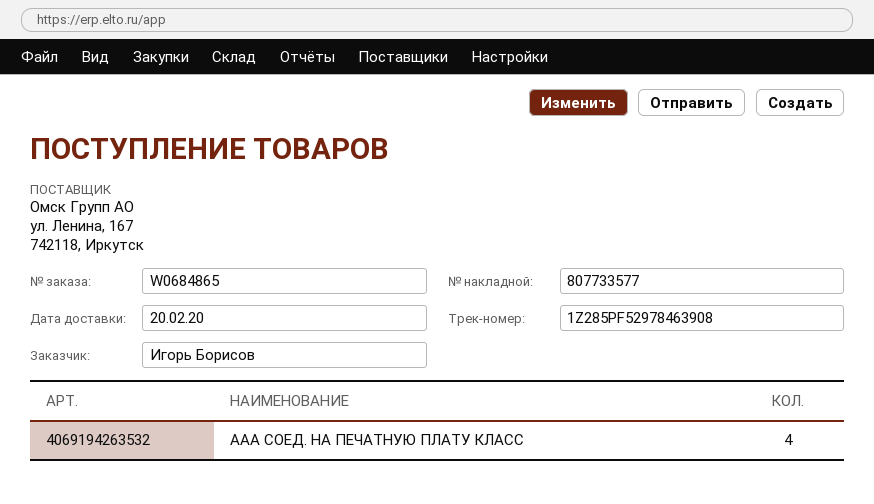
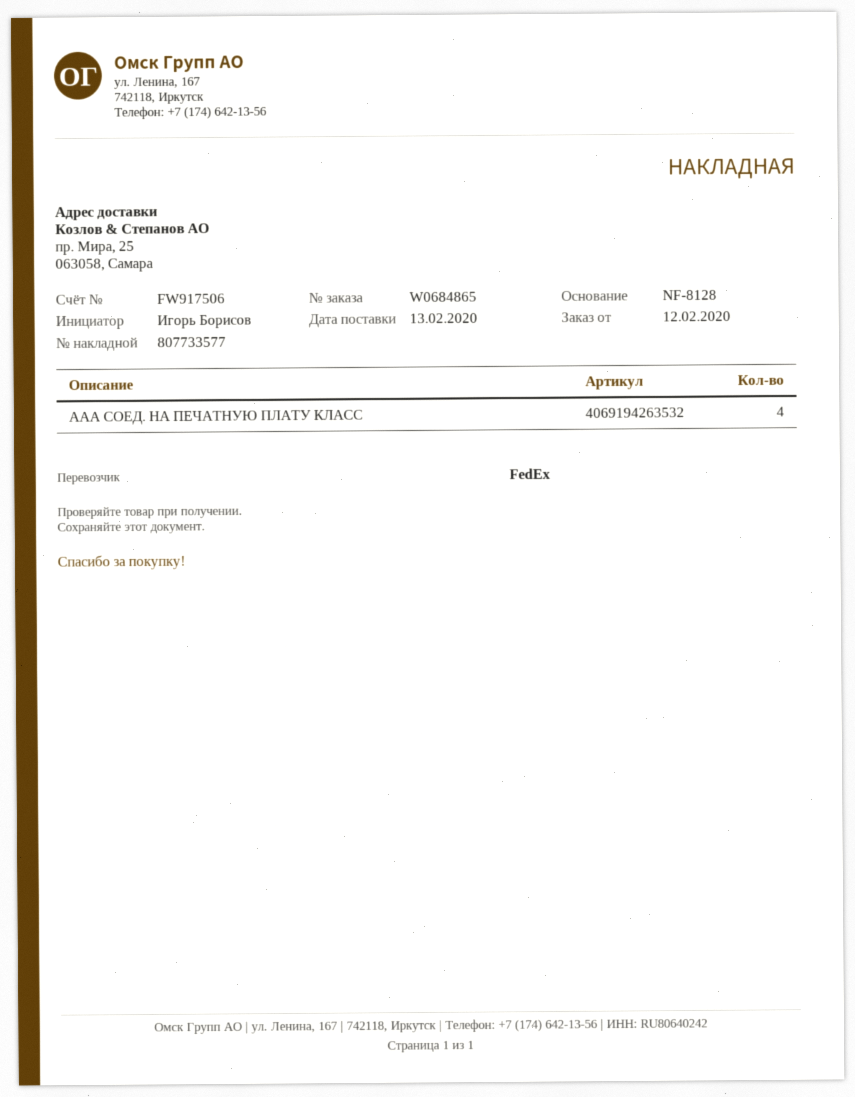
delivery date: 2020-02-20 -> 2020-02-13

